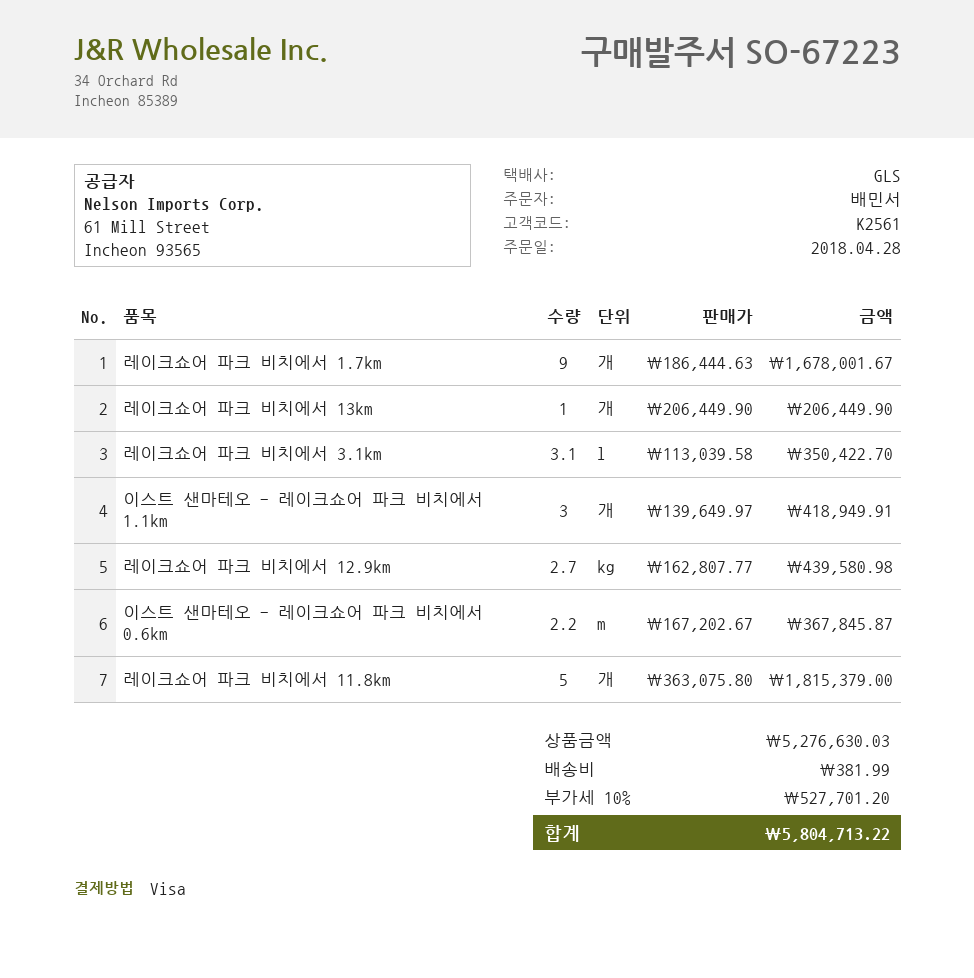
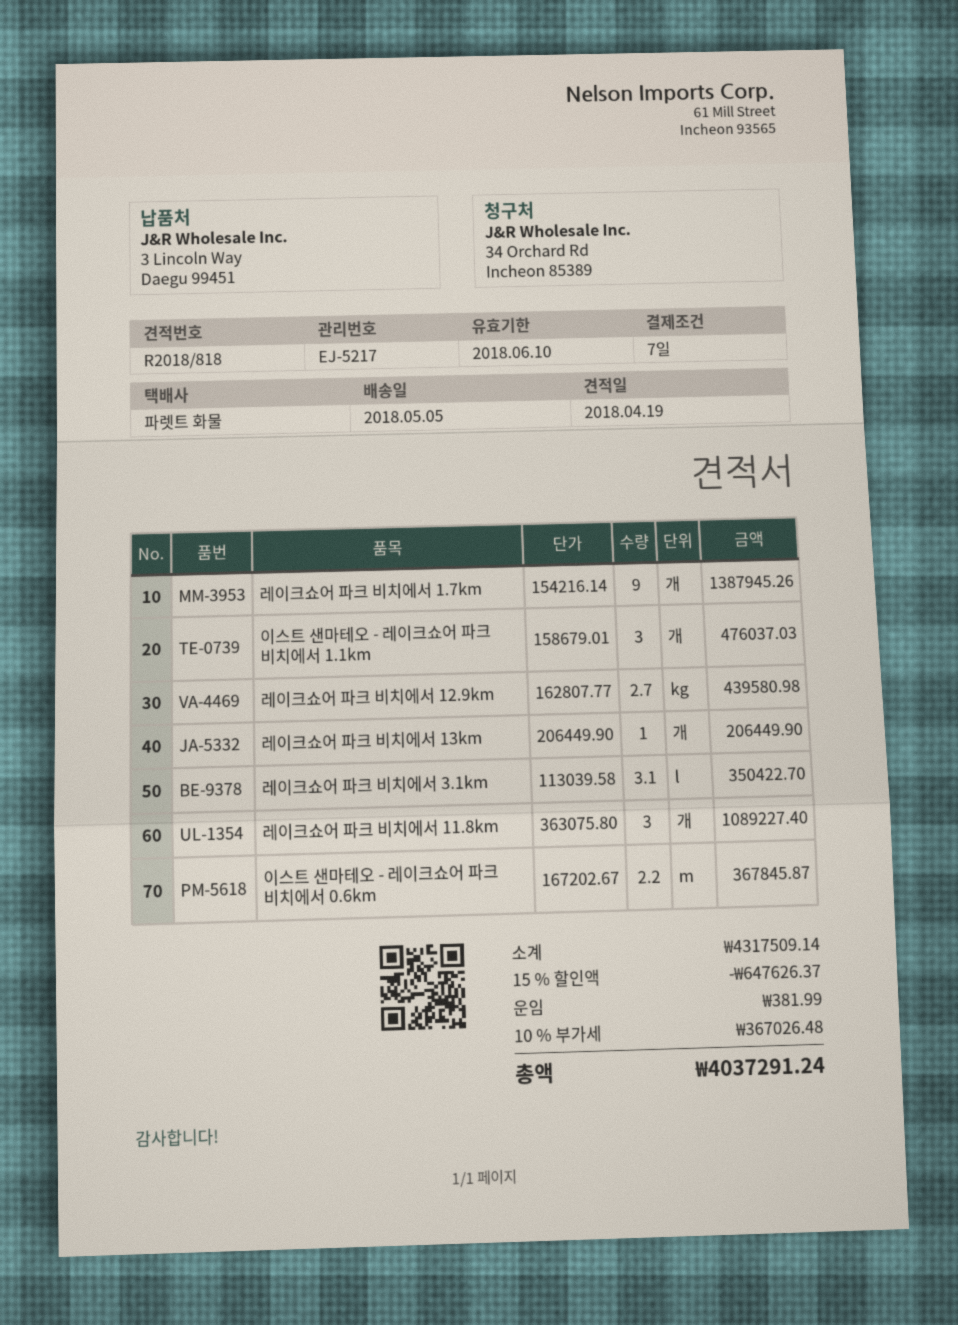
shipping method: GLS -> pallet freight
레이크쇼어 파크 비치에서 1.7km: 9 x 186444.63 = 1678001.67 -> 9 x 154216.14 = 1387945.26
이스트 샌마테오 - 레이크쇼어 파크 비치에서 1.1km: 3 x 139649.97 = 418949.91 -> 3 x 158679.01 = 476037.03
레이크쇼어 파크 비치에서 11.8km: 5 x 363075.80 = 1815379.00 -> 3 x 363075.80 = 1089227.40
subtotal: 5276630.03 -> 4317509.14
discount: none -> 15% = 647626.37
tax: 10% = 527701.20 -> 10% = 367026.48
total: 5804713.22 -> 4037291.24

